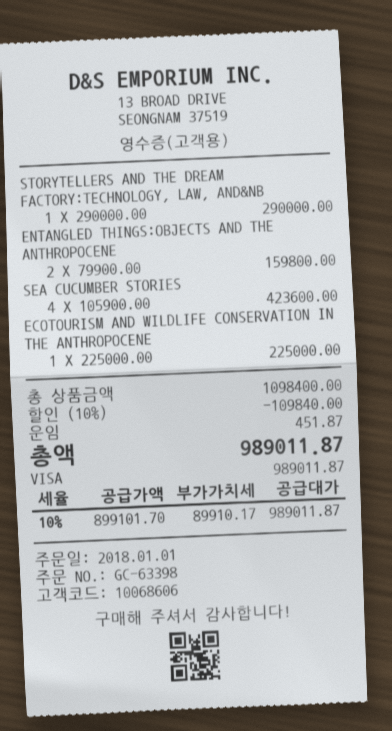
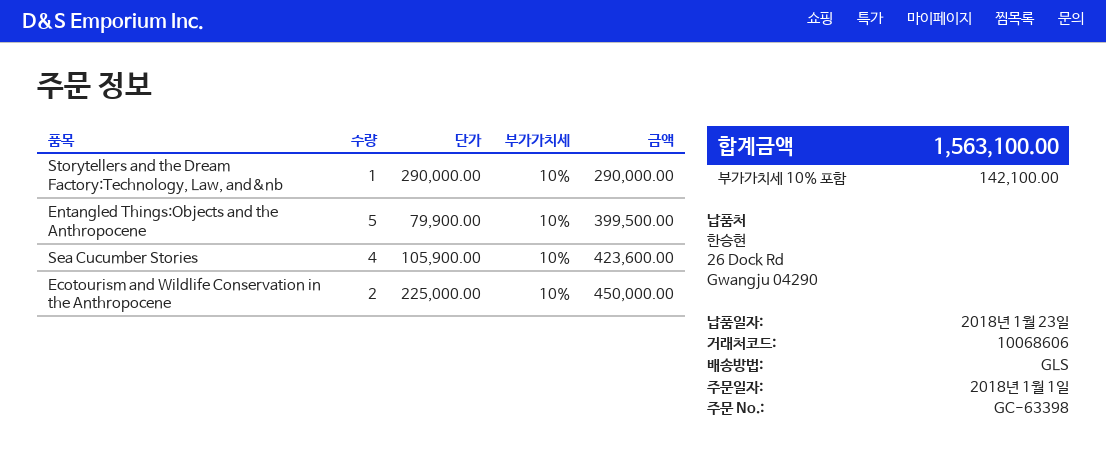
ENTANGLED THINGS:OBJECTS AND THE ANTHROPOCENE: 2 x 79900.00 = 159800.00 -> 5 x 79900.00 = 399500.00
ECOTOURISM AND WILDLIFE CONSERVATION IN THE ANTHROPOCENE: 1 x 225000.00 = 225000.00 -> 2 x 225000.00 = 450000.00
discount: 10% = 109840.00 -> none
shipping: 451.87 -> none
tax: 10% = 89910.17 -> 10% = 142100.00
total: 989011.87 -> 1563100.00

